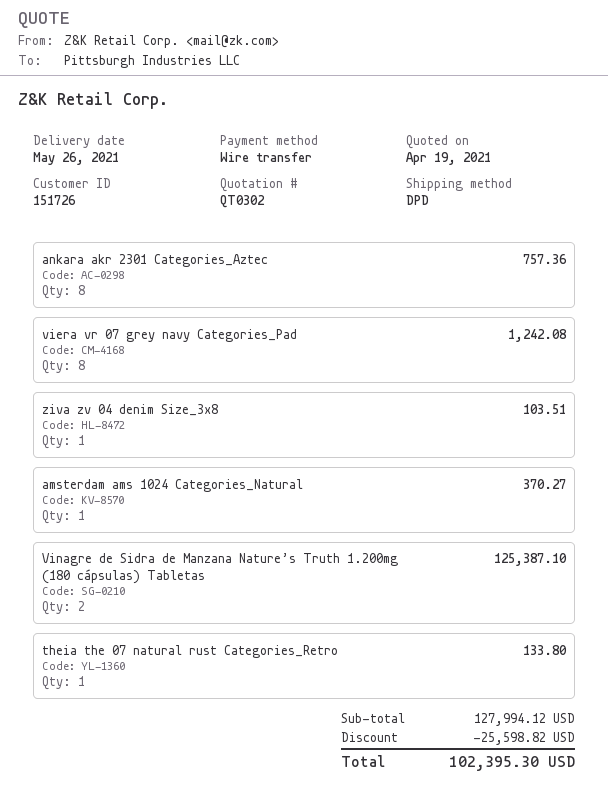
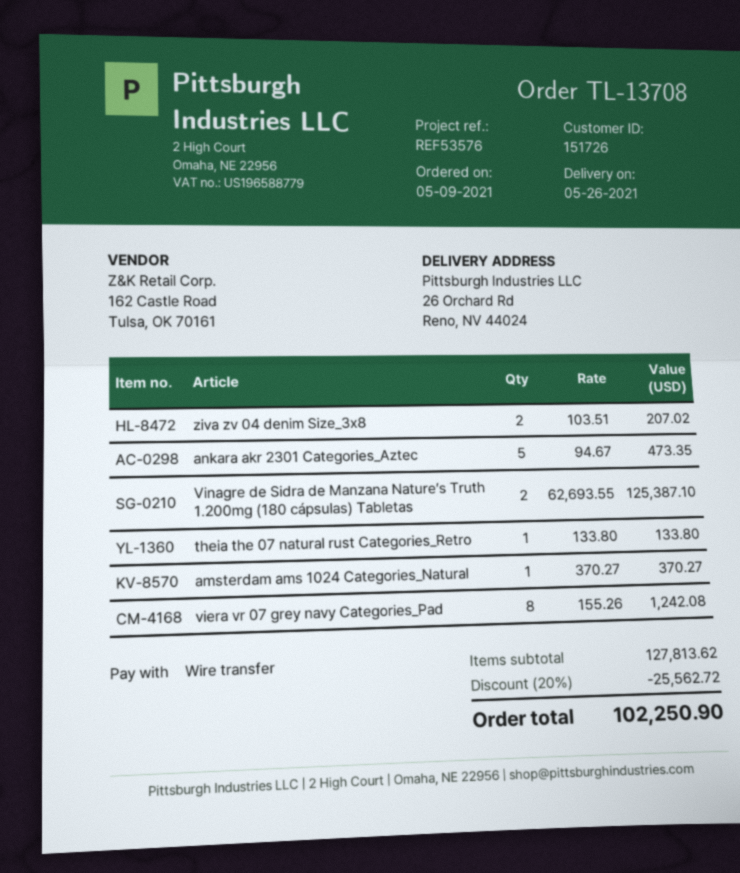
ankara akr 2301 Categories_Aztec: 8 for 757.36 -> 5 for 473.35
ziva zv 04 denim Size_3x8: 1 for 103.51 -> 2 for 207.02
subtotal: 127994.12 -> 127813.62
discount: 25598.82 -> 25562.72
total: 102395.30 -> 102250.90

